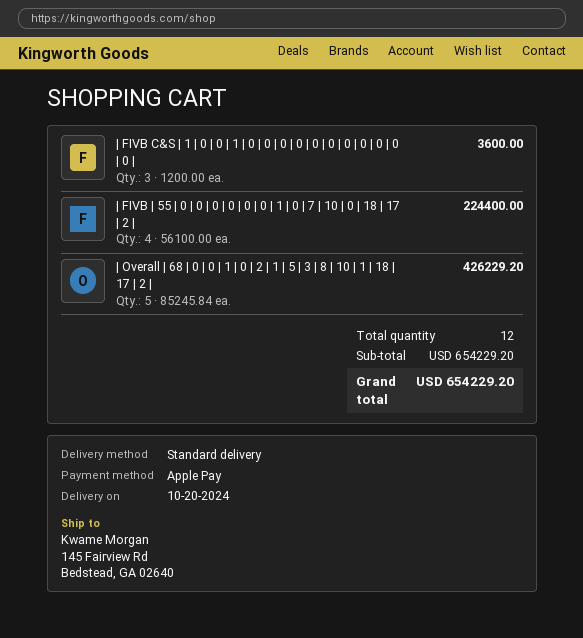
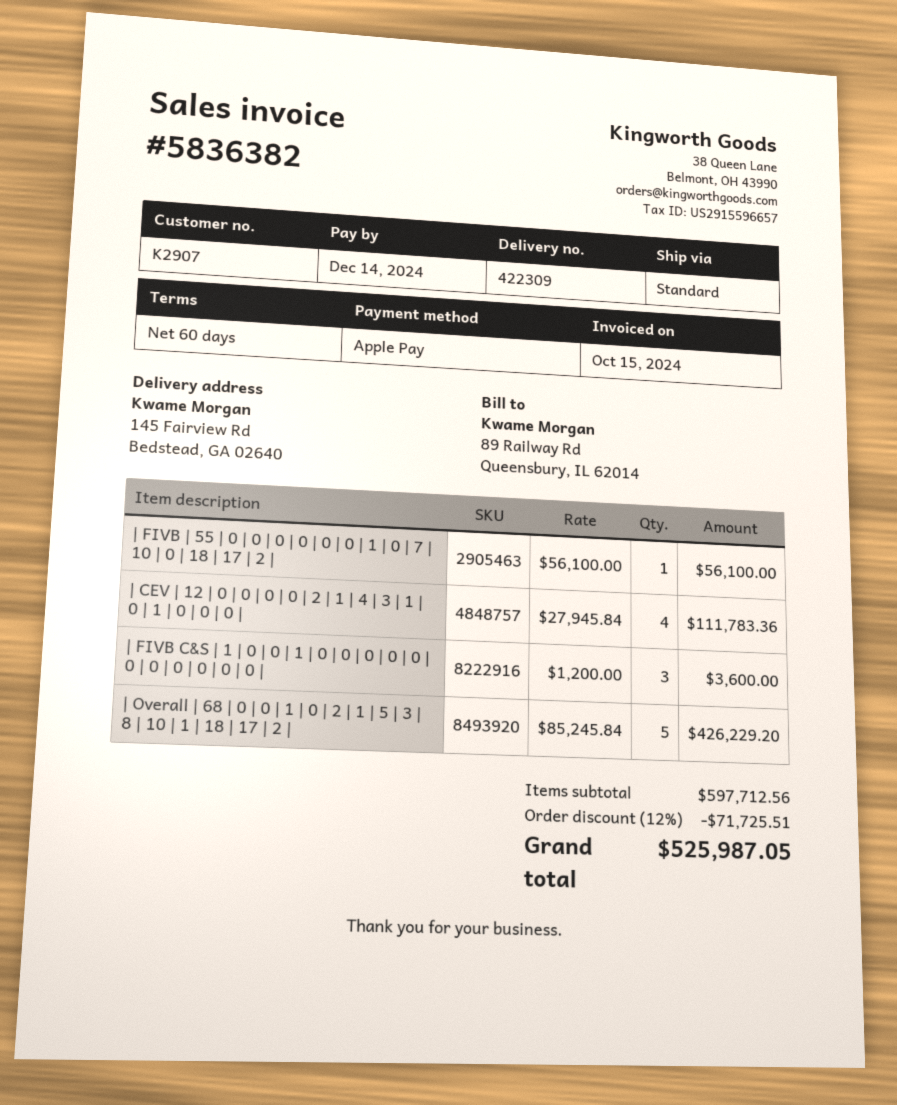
| FIVB | 55 | 0 | 0 | 0 | 0 | 0 | 0 | 1 | 0 | 7 | 10 | 0 | 18 | 17 | 2 |: 4 x 56100.00 = 224400.00 -> 1 x 56100.00 = 56100.00
| CEV | 12 | 0 | 0 | 0 | 0 | 2 | 1 | 4 | 3 | 1 | 0 | 1 | 0 | 0 | 0 |: none -> 4 x 27945.84 = 111783.36
subtotal: 654229.20 -> 597712.56
discount: none -> 12% = 71725.51
total: 654229.20 -> 525987.05

